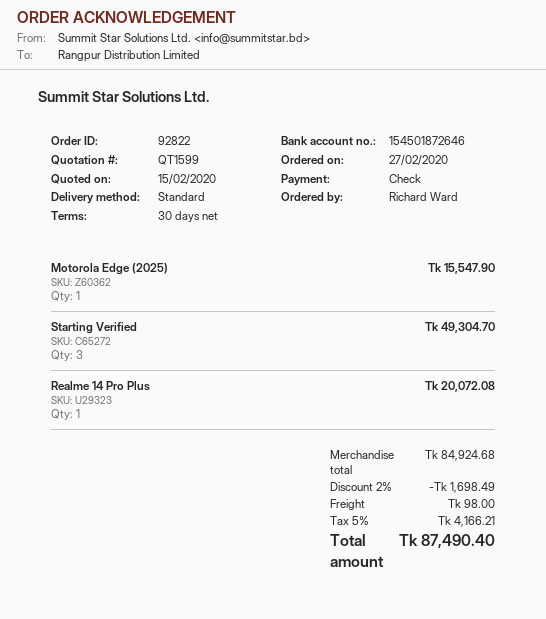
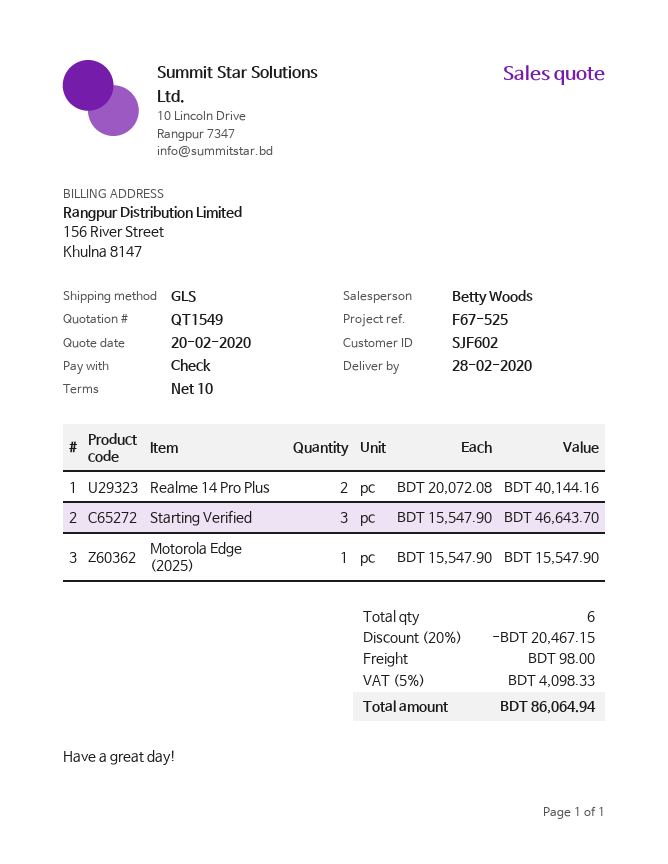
quote number: QT1599 -> QT1549
quote date: 2020-02-15 -> 2020-02-20
payment terms: 30 days -> 10 days
shipping method: standard -> GLS
Starting Verified: 3 for 49304.70 -> 3 for 46643.70
Realme 14 Pro Plus: 1 for 20072.08 -> 2 for 40144.16
discount: 2% = 1698.49 -> 20% = 20467.15
tax: 5% = 4166.21 -> 5% = 4098.33
total: 87490.40 -> 86064.94

